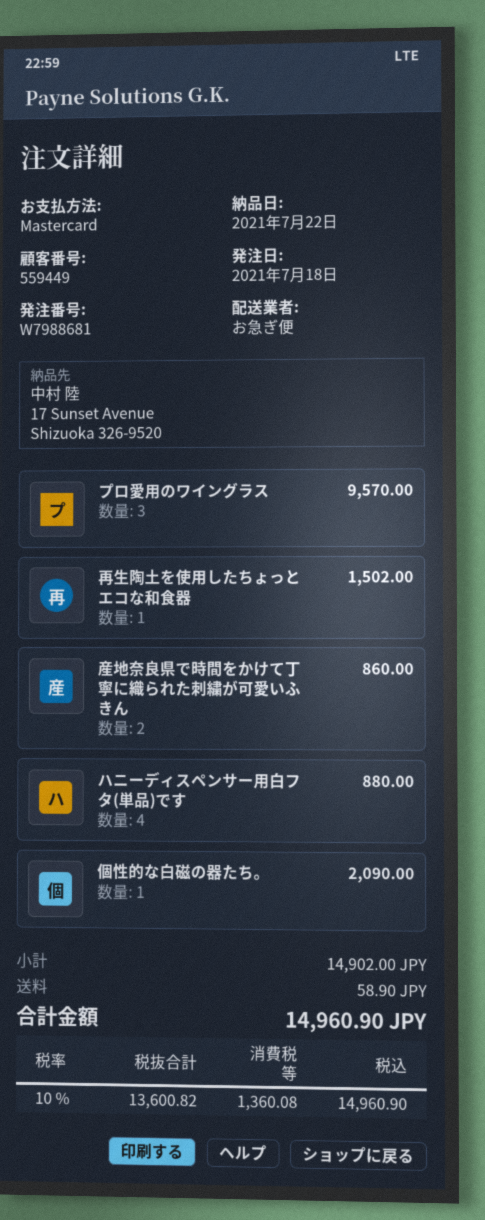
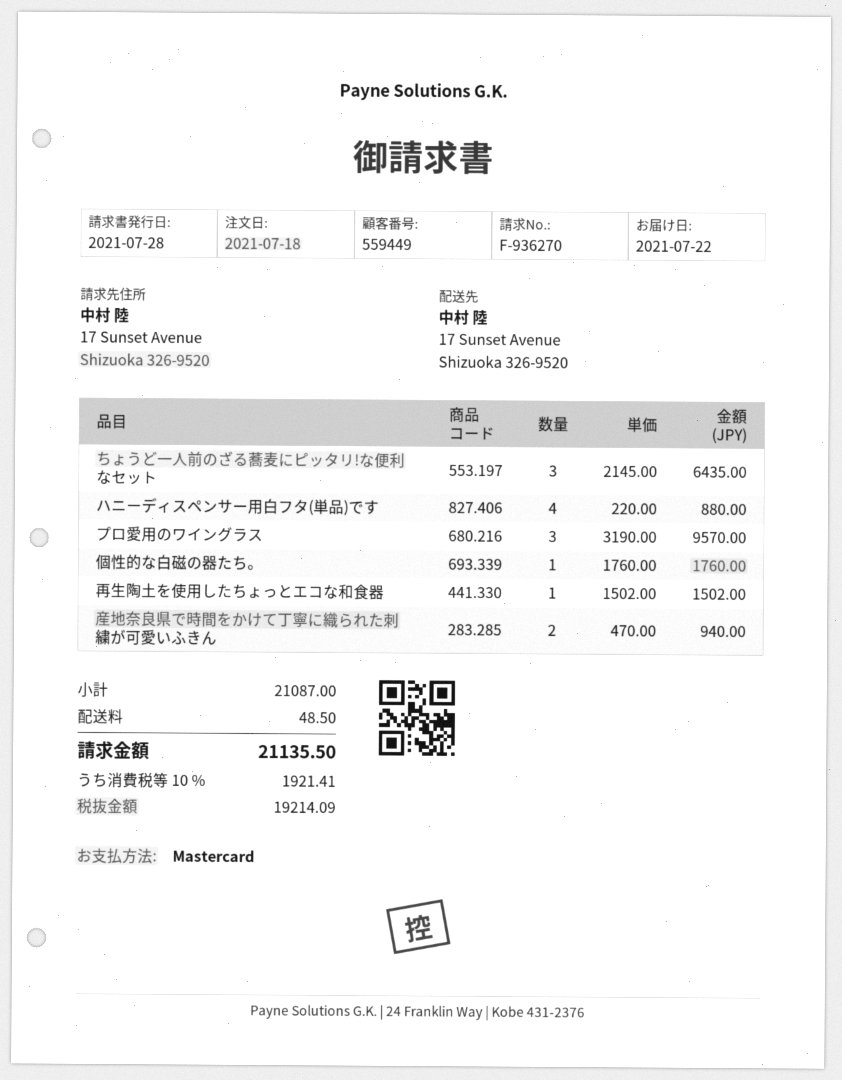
産地奈良県で時間をかけて丁寧に織られた刺繍が可愛いふきん: 2 for 860.00 -> 2 for 940.00
個性的な白磁の器たち。: 1 for 2090.00 -> 1 for 1760.00
ちょうど一人前のざる蕎麦にピッタリ!な便利なセット: none -> 3 for 6435.00
subtotal: 14902.00 -> 21087.00
shipping: 58.90 -> 48.50
net: 13600.82 -> 19214.09
tax: 10% = 1360.08 -> 10% = 1921.41
total: 14960.90 -> 21135.50

